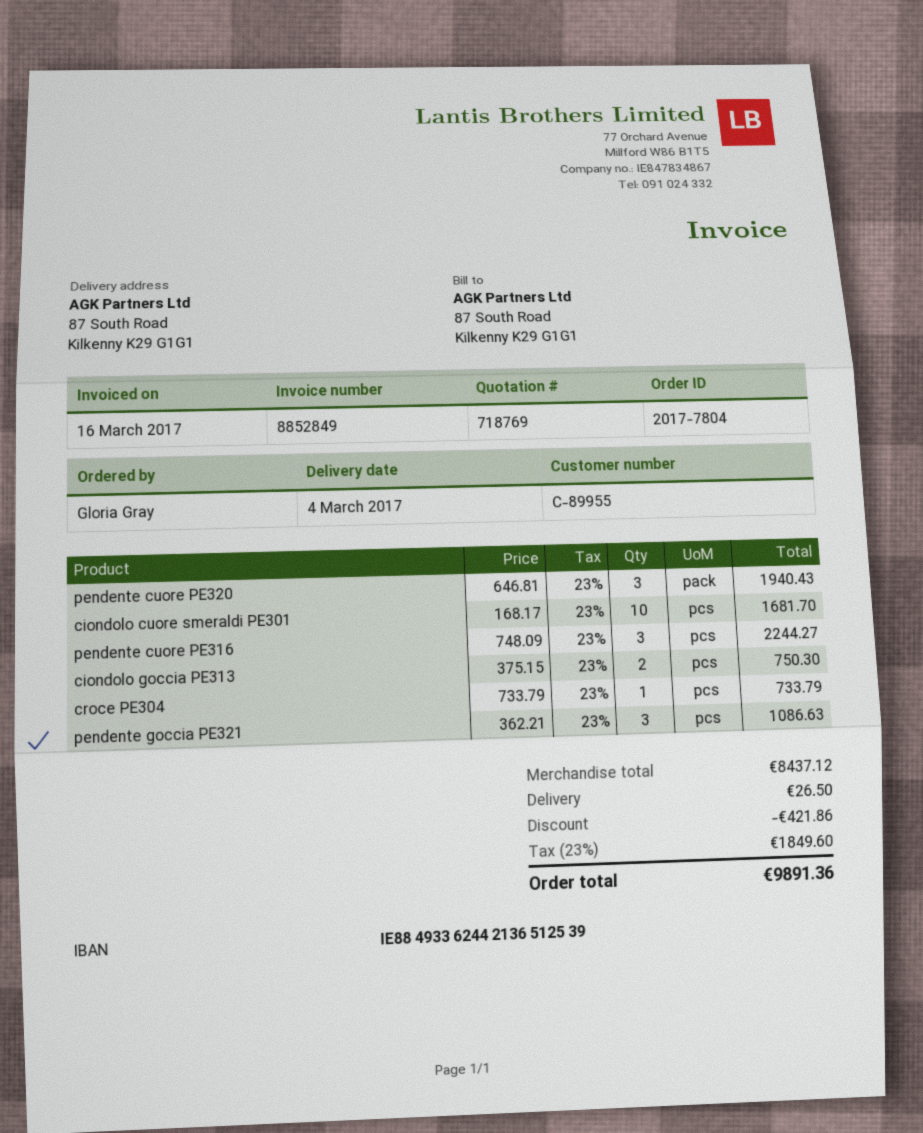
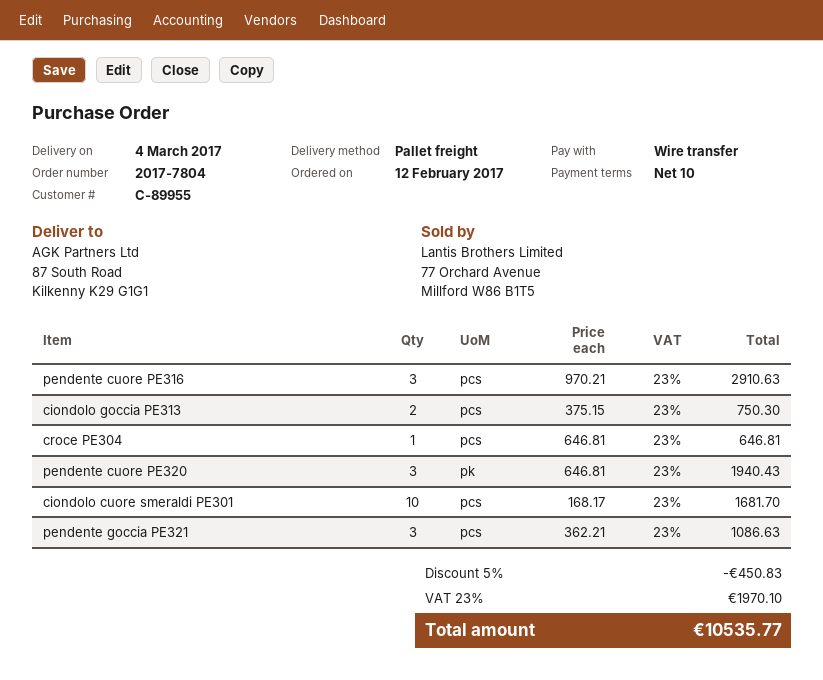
pendente cuore PE316: 3 x 748.09 = 2244.27 -> 3 x 970.21 = 2910.63
croce PE304: 1 x 733.79 = 733.79 -> 1 x 646.81 = 646.81
discount: 421.86 -> 450.83
shipping: 26.50 -> none
tax: 23% = 1849.60 -> 23% = 1970.10
total: 9891.36 -> 10535.77

